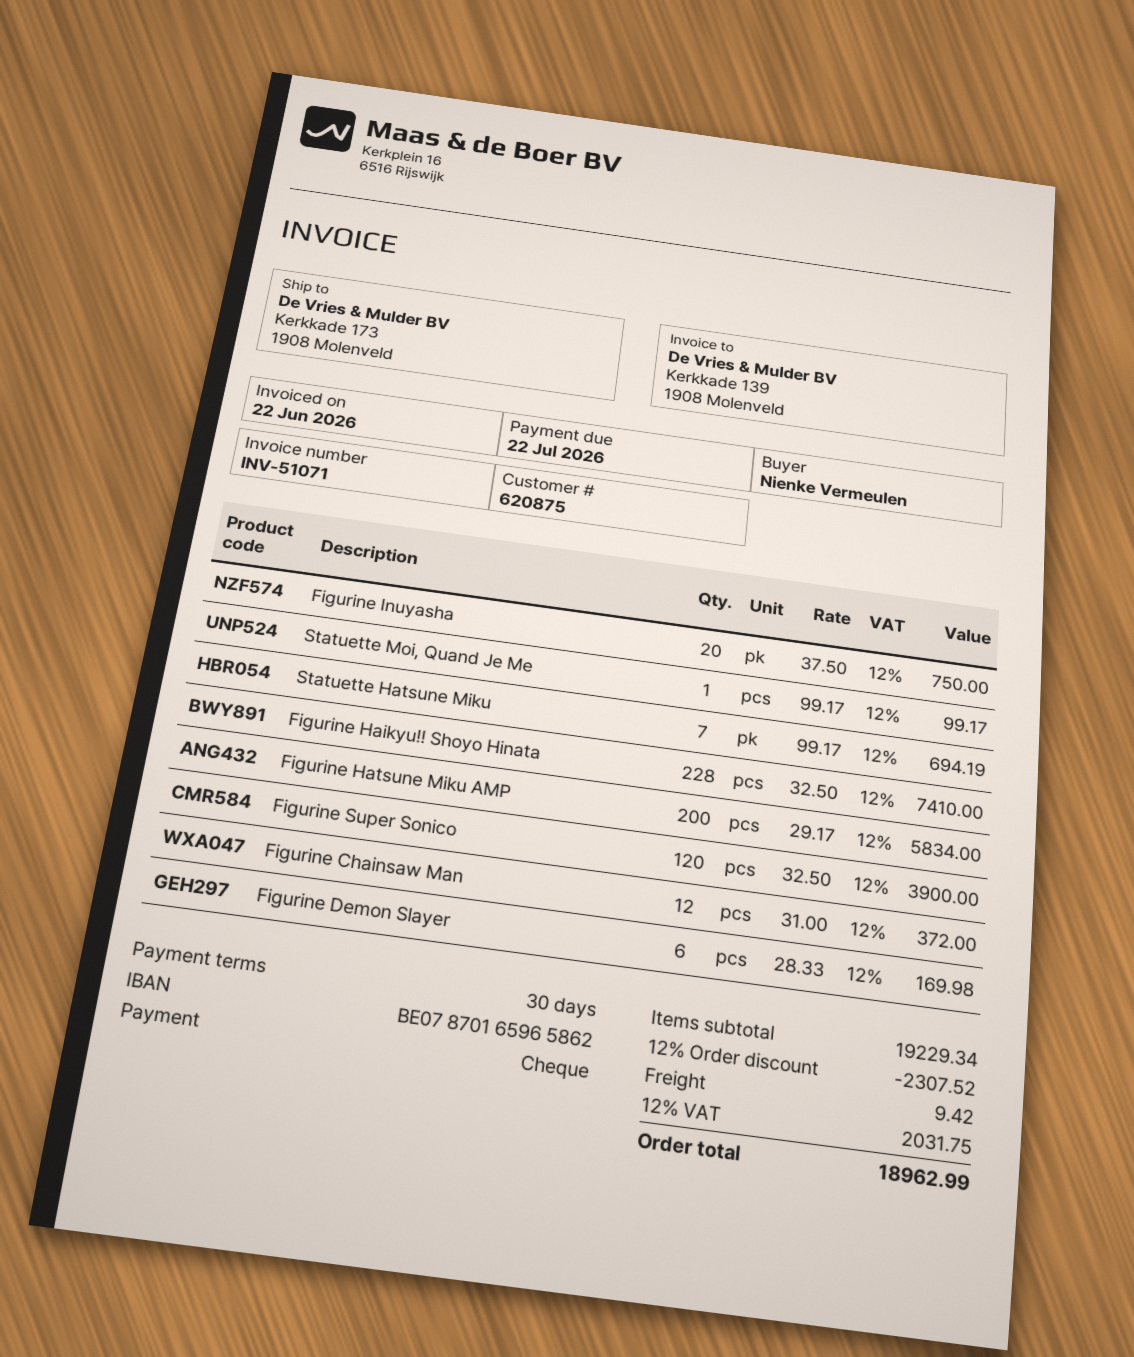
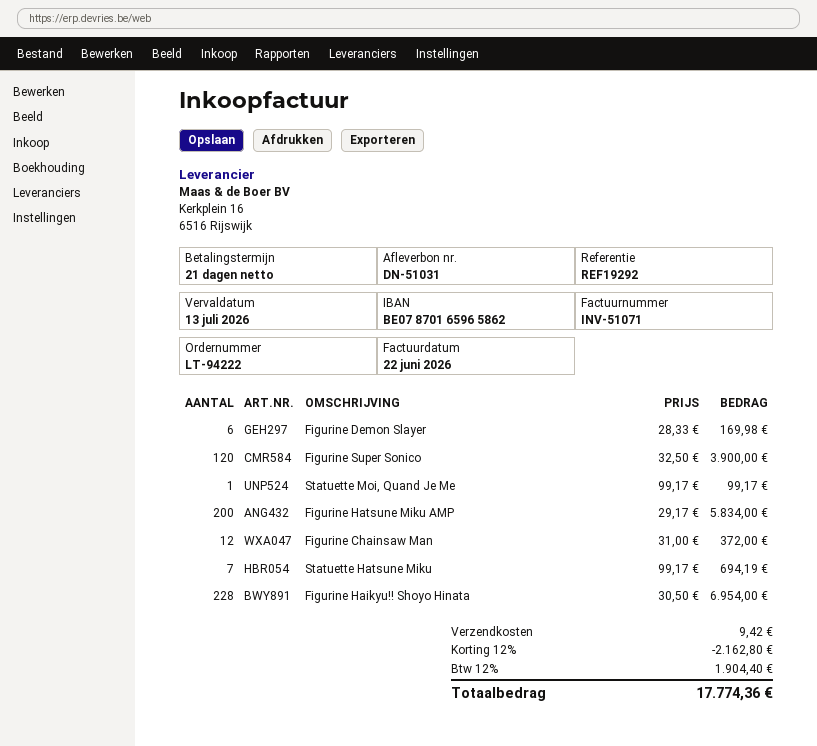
payment terms: 30 days -> 21 days
due date: 2026-07-22 -> 2026-07-13
Figurine Inuyasha: 20 x 37.50 = 750.00 -> none
Figurine Haikyu!! Shoyo Hinata: 228 x 32.50 = 7410.00 -> 228 x 30.50 = 6954.00
discount: 12% = 2307.52 -> 12% = 2162.80
tax: 12% = 2031.75 -> 12% = 1904.40
total: 18962.99 -> 17774.36

